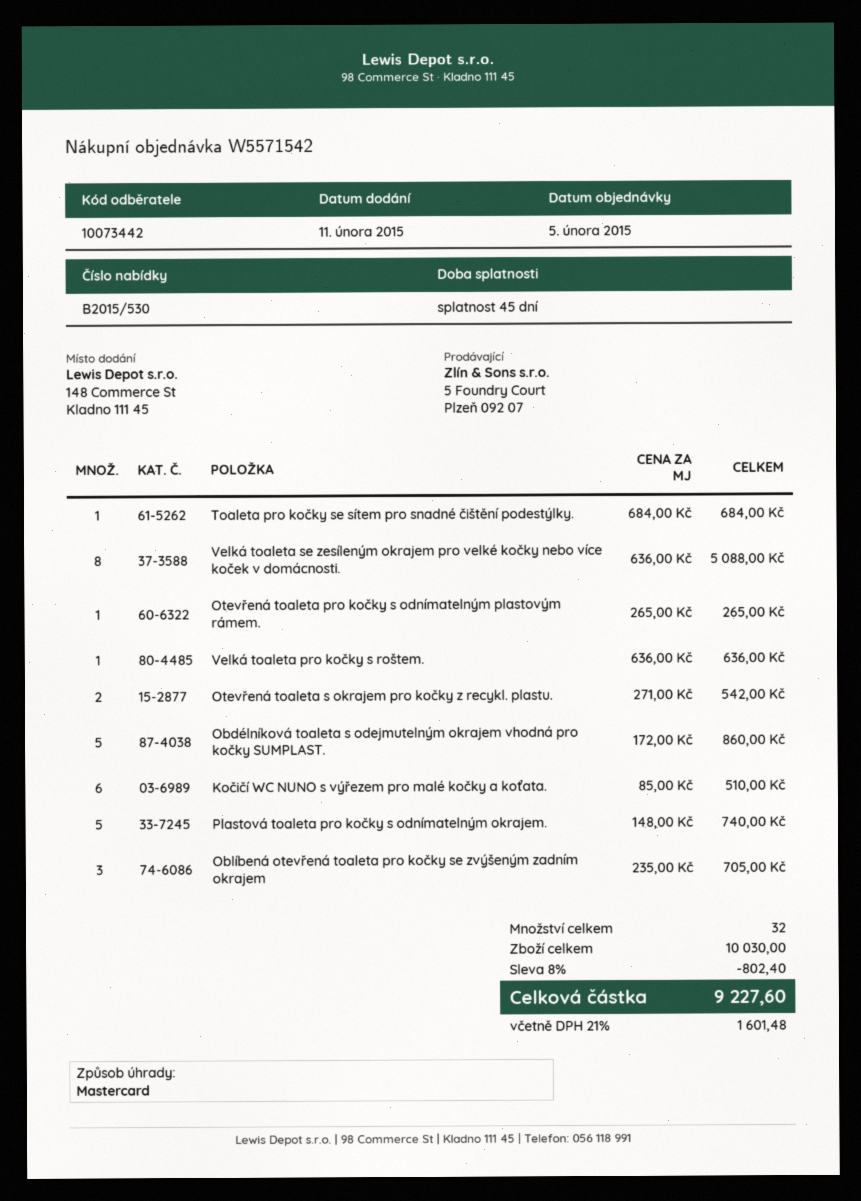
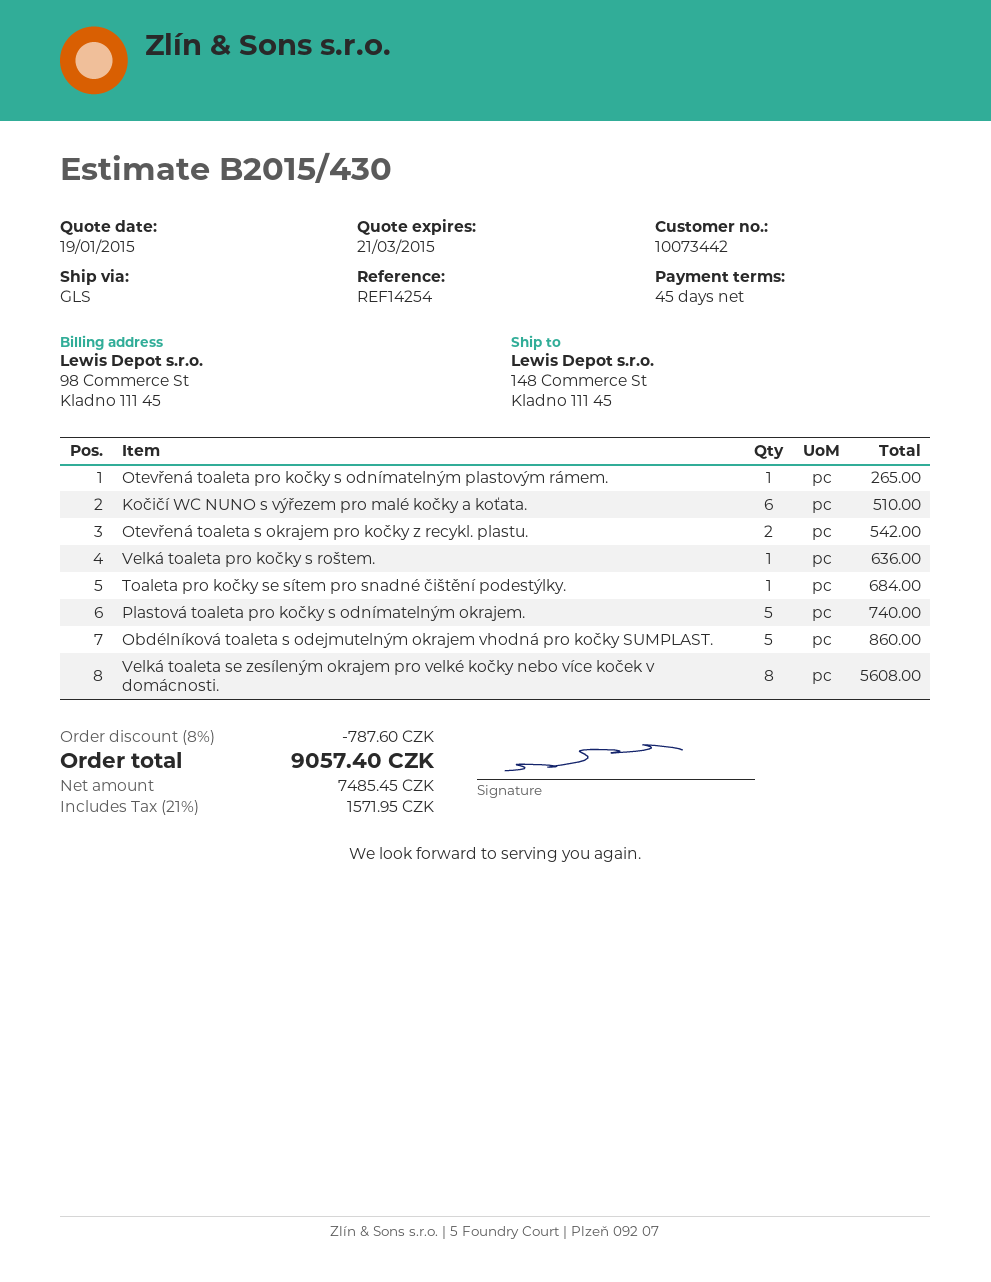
quote number: B2015/530 -> B2015/430
Velká toaleta se zesíleným okrajem pro velké kočky nebo více koček v domácnosti.: 8 for 5088.00 -> 8 for 5608.00
Oblíbená otevřená toaleta pro kočky se zvýšeným zadním okrajem: 3 for 705.00 -> none
discount: 8% = 802.40 -> 8% = 787.60
tax: 21% = 1601.48 -> 21% = 1571.95
total: 9227.60 -> 9057.40

